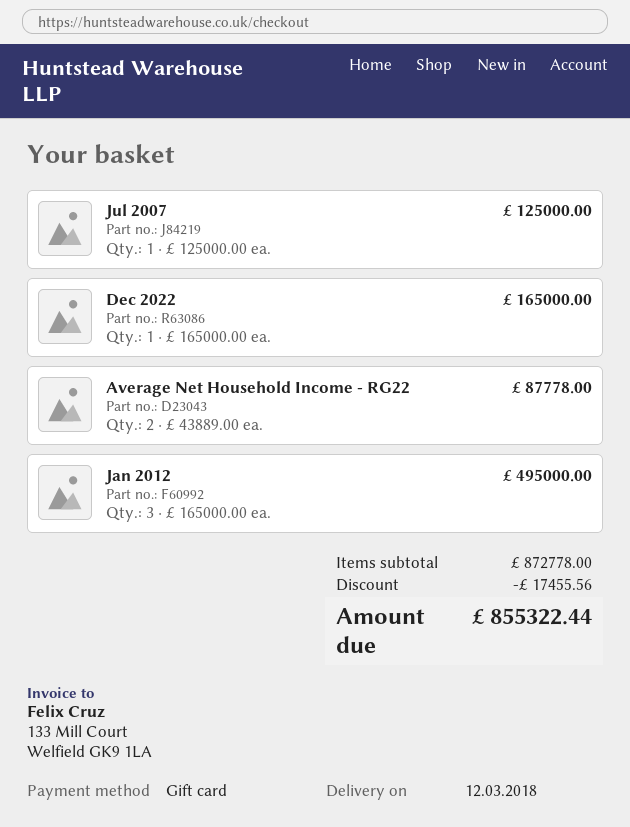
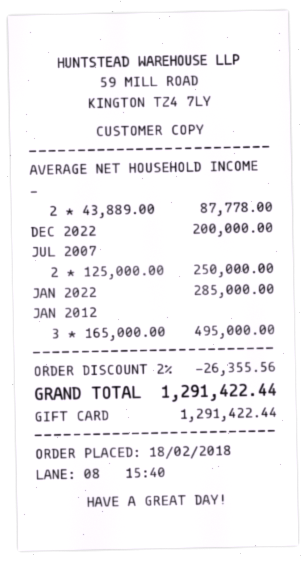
Jul 2007: 1 x 125000.00 = 125000.00 -> 2 x 125000.00 = 250000.00
Dec 2022: 1 x 165000.00 = 165000.00 -> 1 x 200000.00 = 200000.00
JAN 2022: none -> 1 x 285000.00 = 285000.00
discount: 17455.56 -> 26355.56
total: 855322.44 -> 1291422.44

